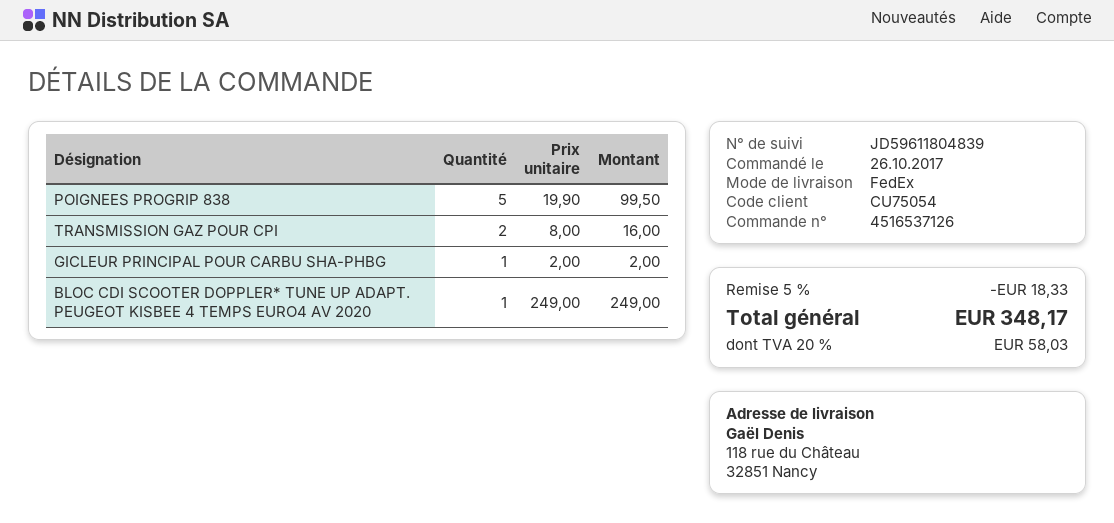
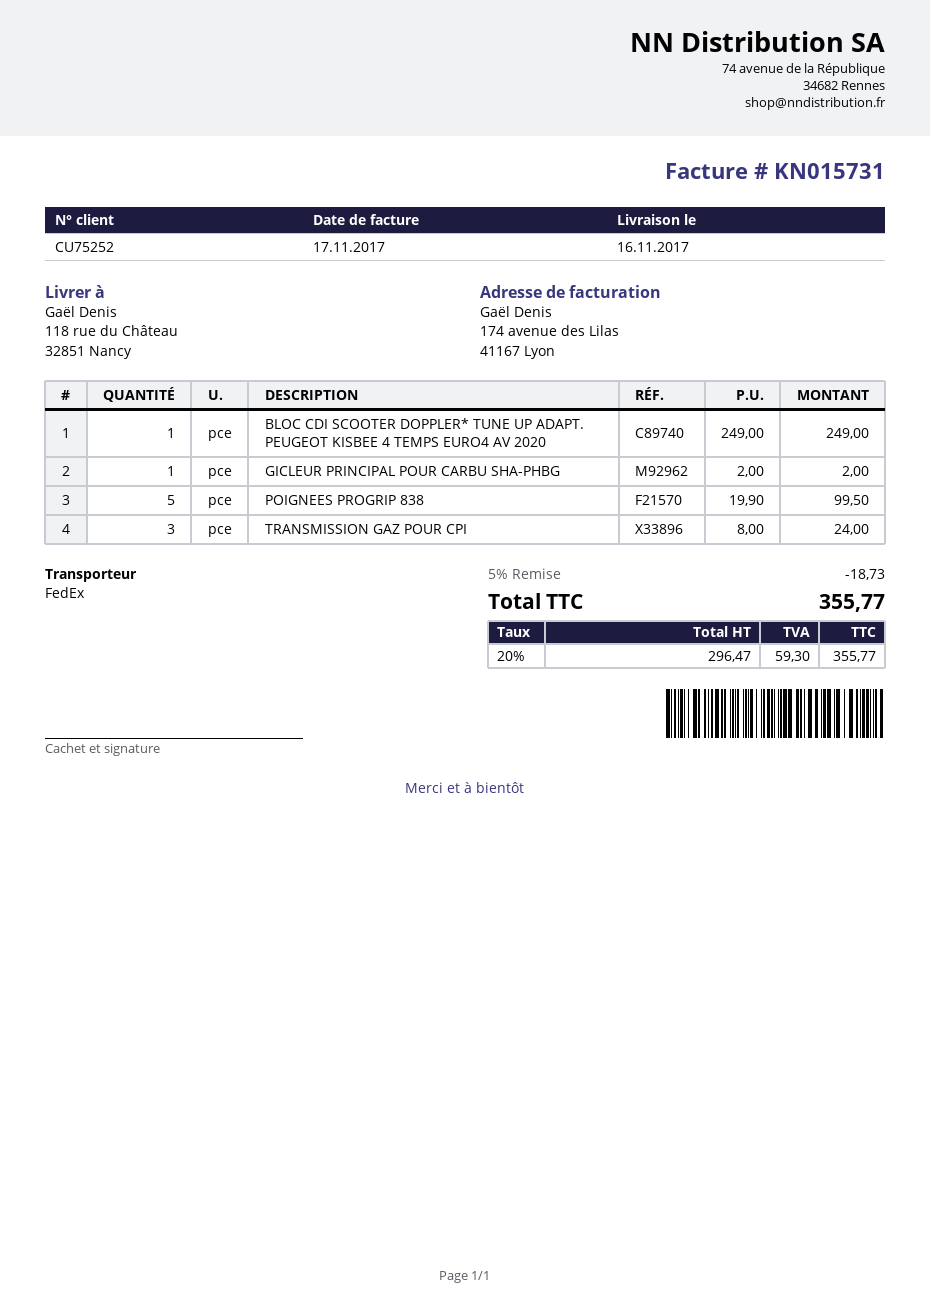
customer number: CU75054 -> CU75252
TRANSMISSION GAZ POUR CPI: 2 x 8.00 = 16.00 -> 3 x 8.00 = 24.00
discount: 5% = 18.33 -> 5% = 18.73
tax: 20% = 58.03 -> 20% = 59.30
total: 348.17 -> 355.77

